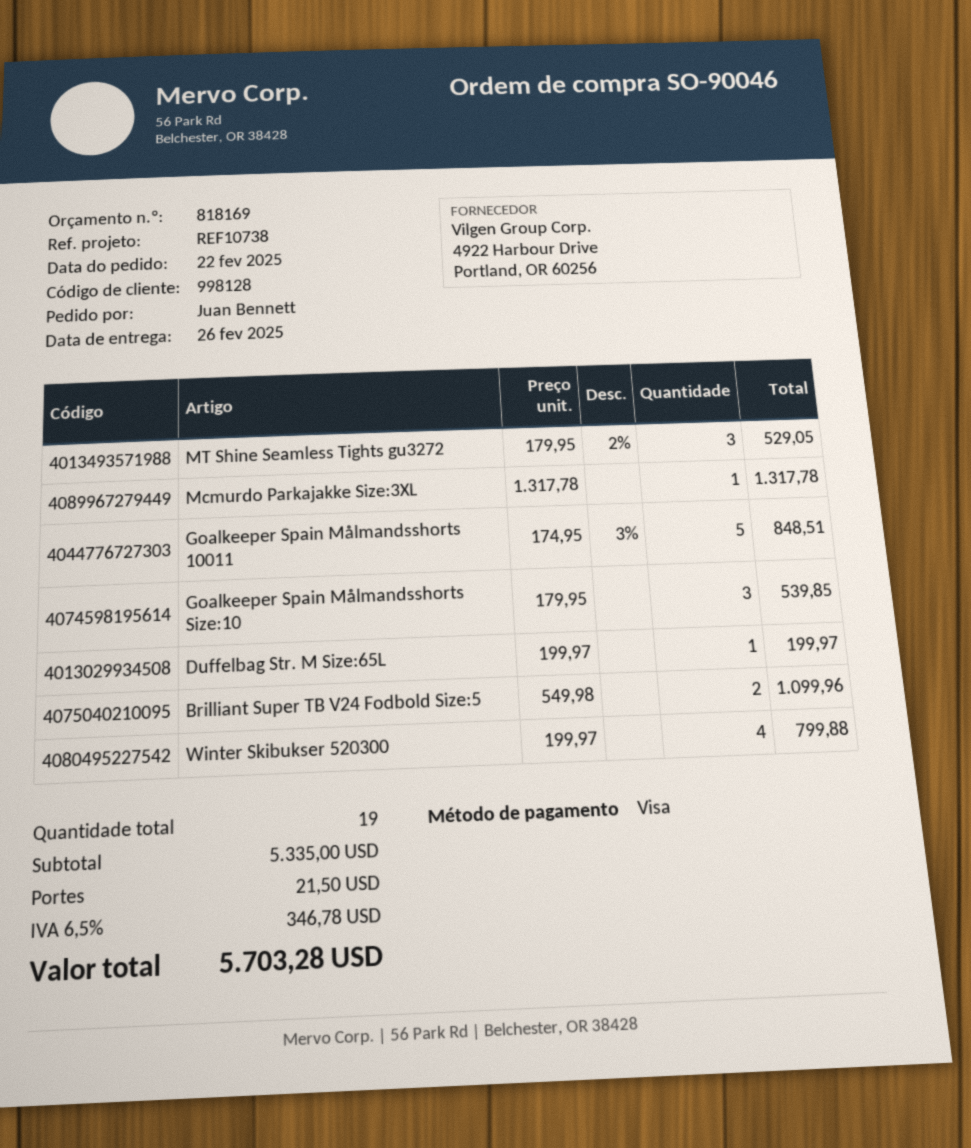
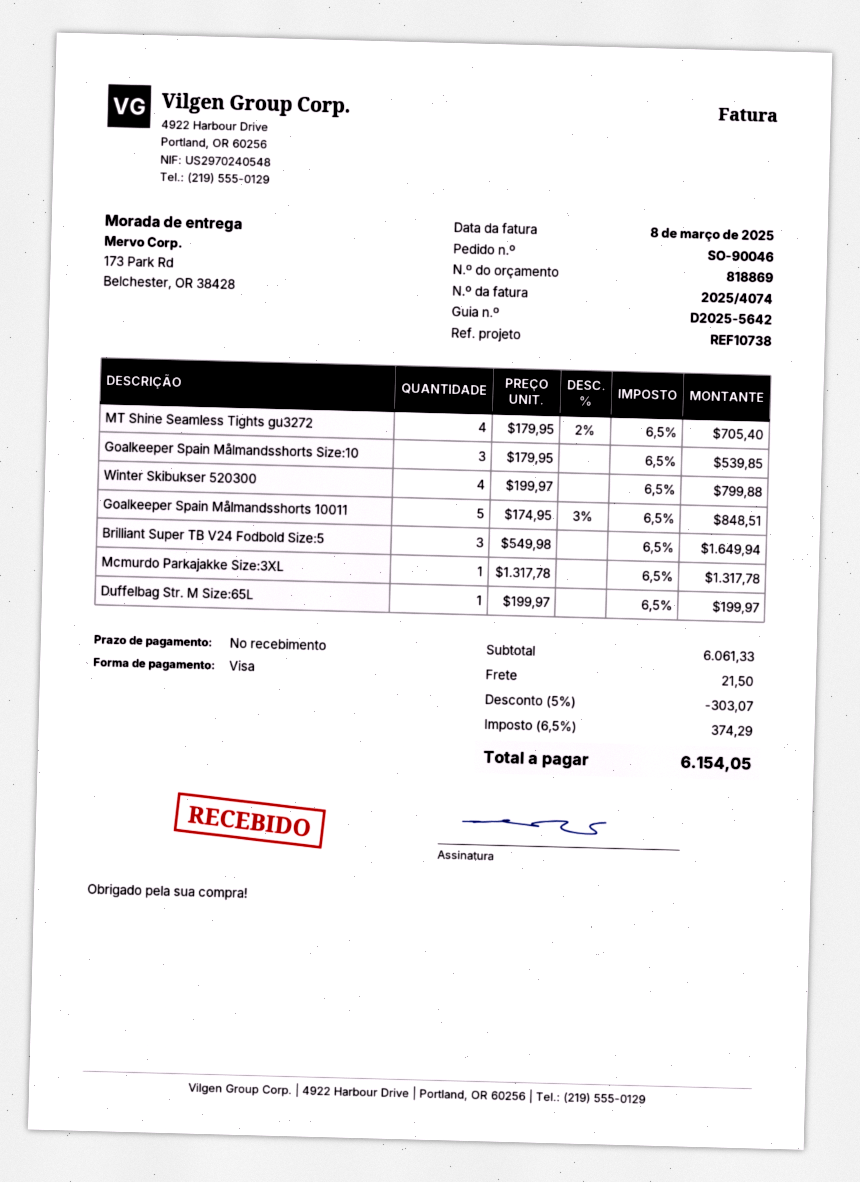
quote number: 818169 -> 818869
MT Shine Seamless Tights gu3272: 3 x 179.95 - 2% = 529.05 -> 4 x 179.95 - 2% = 705.40
Brilliant Super TB V24 Fodbold Size:5: 2 x 549.98 = 1099.96 -> 3 x 549.98 = 1649.94
subtotal: 5335.00 -> 6061.33
discount: none -> 5% = 303.07
tax: 6.5% = 346.78 -> 6.5% = 374.29
total: 5703.28 -> 6154.05

